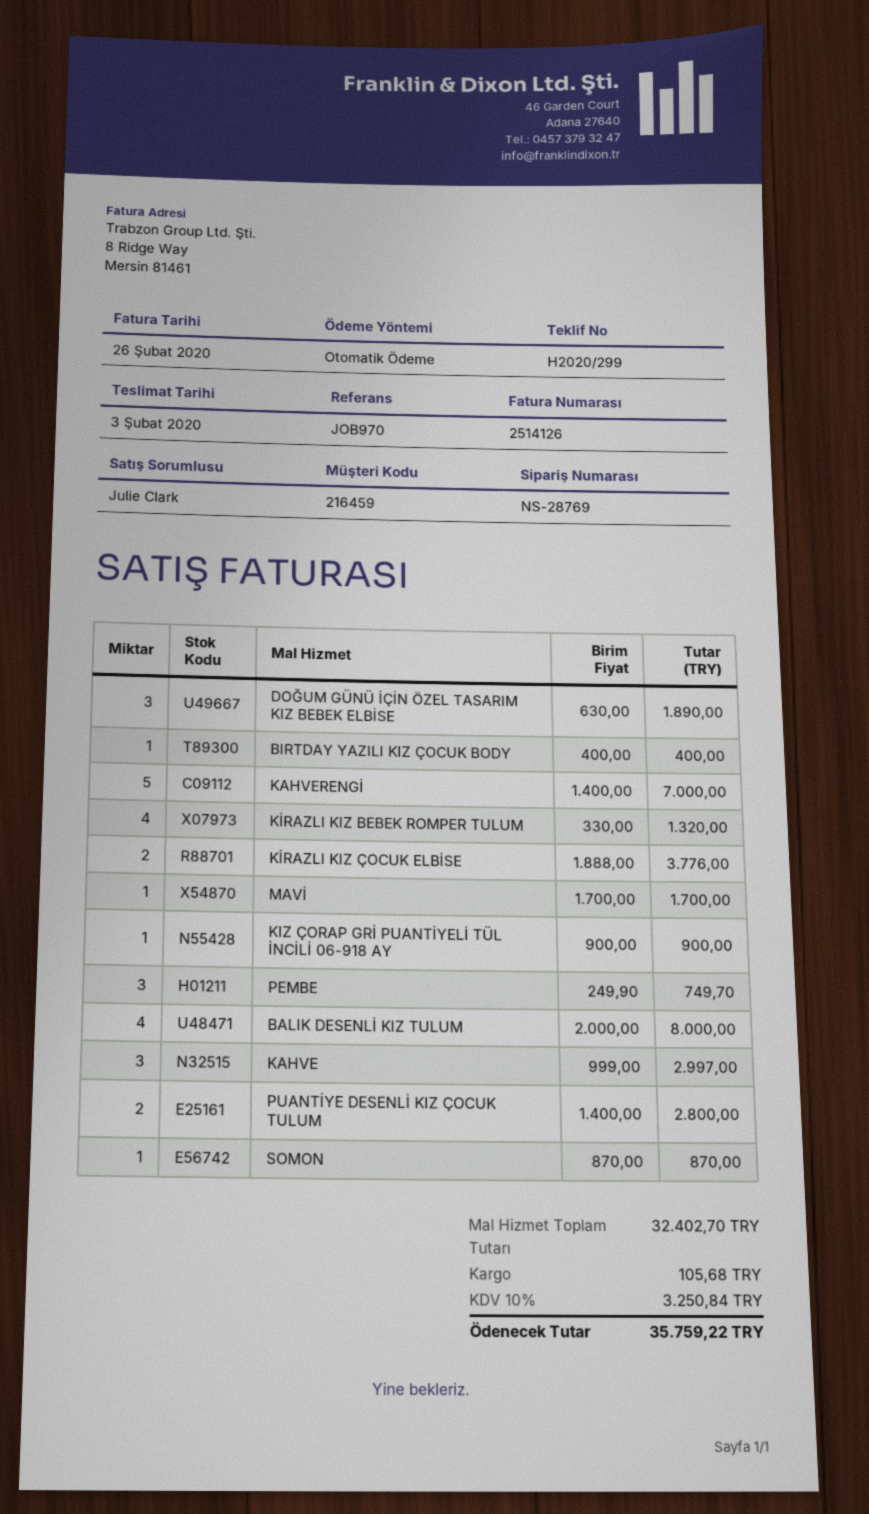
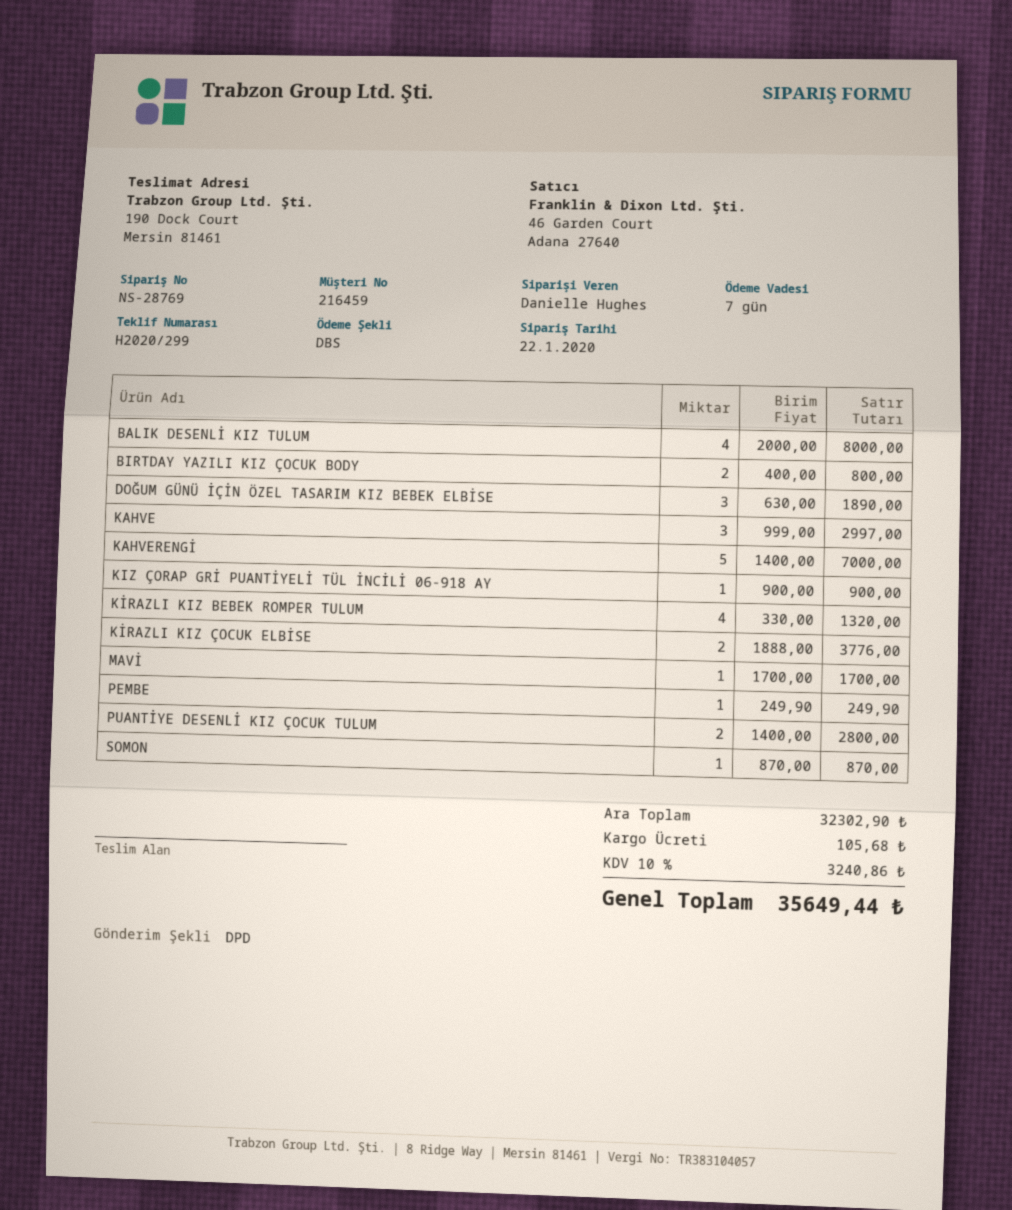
BIRTDAY YAZILI KIZ ÇOCUK BODY: 1 x 400.00 = 400.00 -> 2 x 400.00 = 800.00
PEMBE: 3 x 249.90 = 749.70 -> 1 x 249.90 = 249.90
subtotal: 32402.70 -> 32302.90
tax: 10% = 3250.84 -> 10% = 3240.86
total: 35759.22 -> 35649.44

